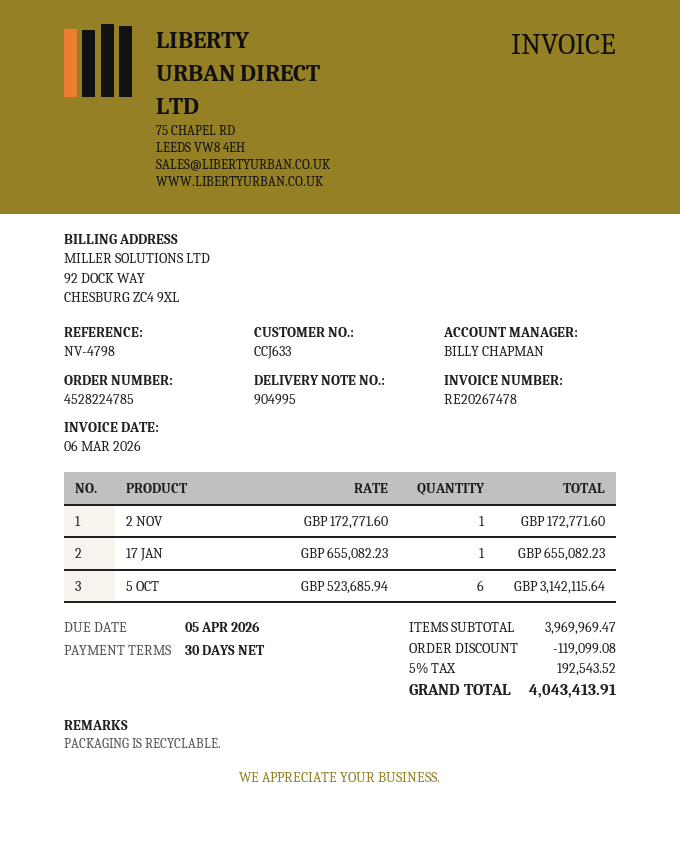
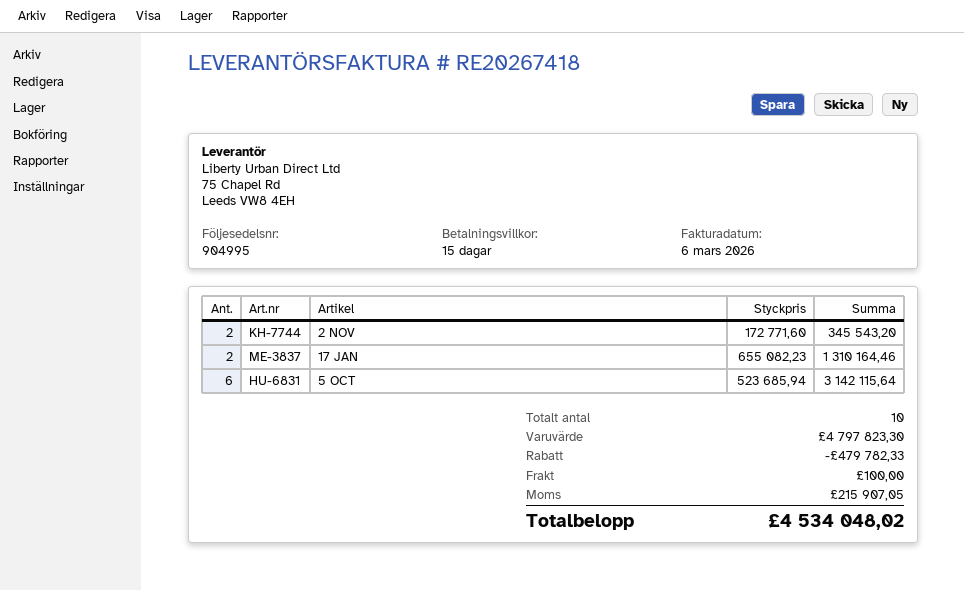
invoice number: RE20267478 -> RE20267418
payment terms: 30 days -> 15 days
2 NOV: 1 x 172771.60 = 172771.60 -> 2 x 172771.60 = 345543.20
17 JAN: 1 x 655082.23 = 655082.23 -> 2 x 655082.23 = 1310164.46
subtotal: 3969969.47 -> 4797823.30
discount: 119099.08 -> 479782.33
shipping: none -> 100.00
tax: 192543.52 -> 215907.05
total: 4043413.91 -> 4534048.02

